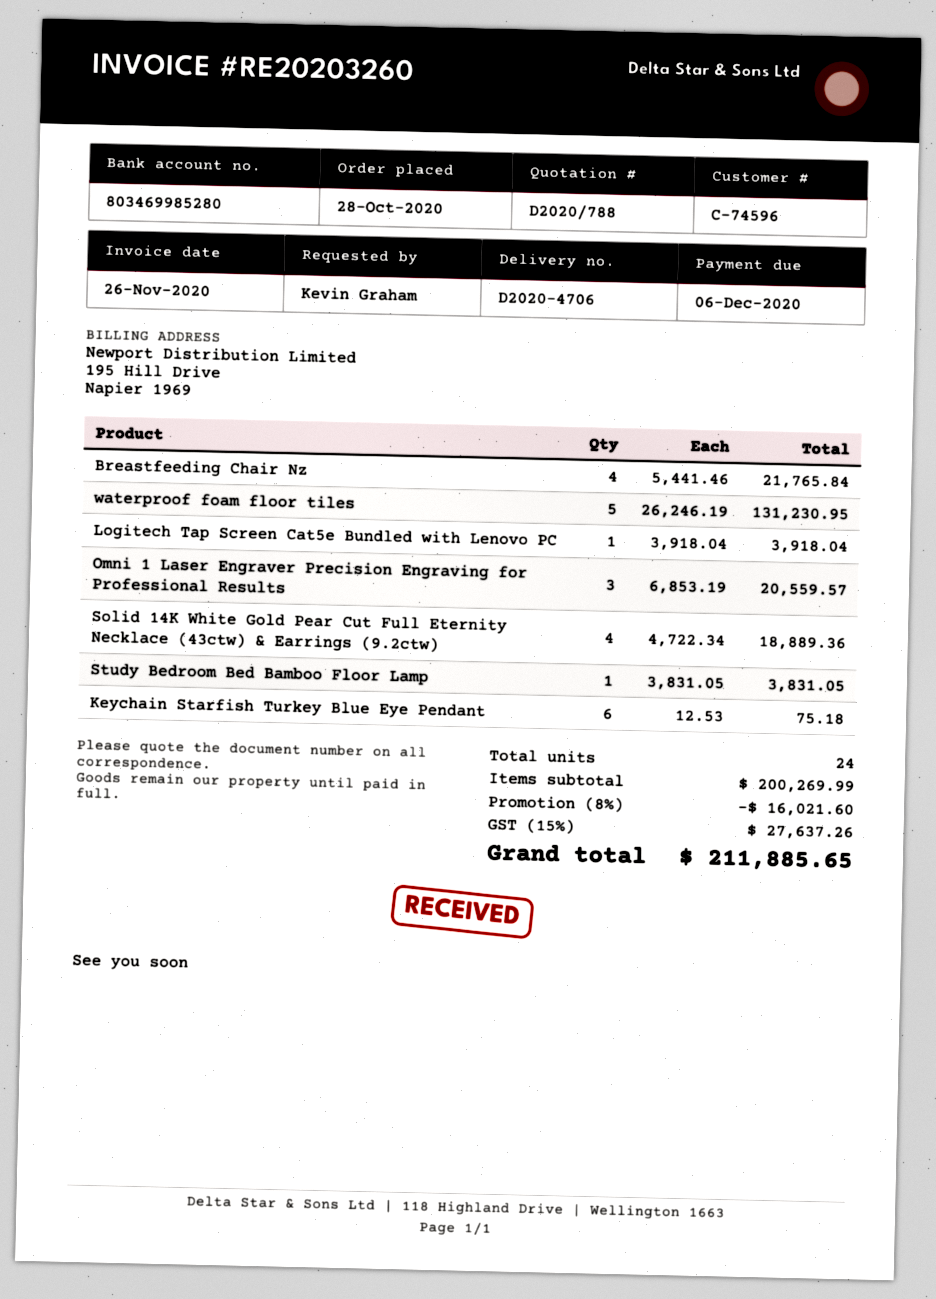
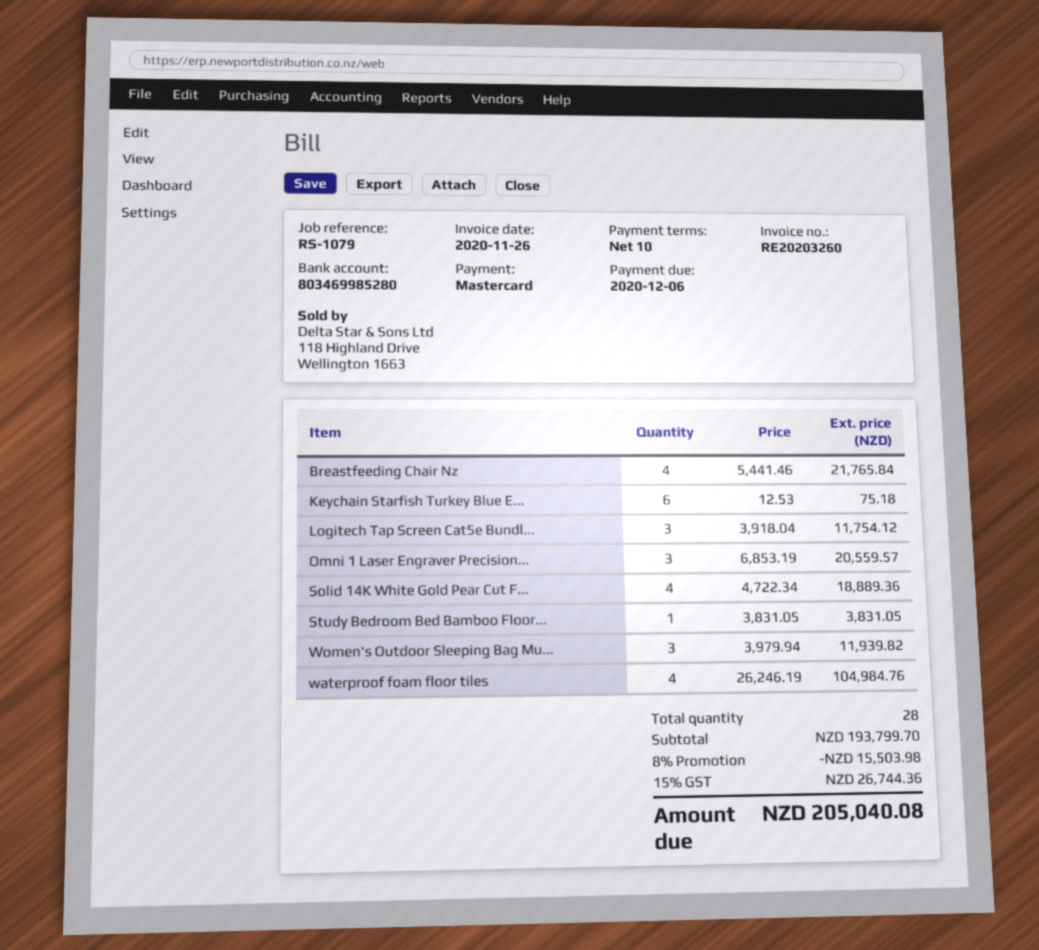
waterproof foam floor tiles: 5 x 26246.19 = 131230.95 -> 4 x 26246.19 = 104984.76
Logitech Tap Screen Cat5e Bundled with Lenovo PC: 1 x 3918.04 = 3918.04 -> 3 x 3918.04 = 11754.12
Women's Outdoor Sleeping Bag Mu...: none -> 3 x 3979.94 = 11939.82
total quantity: 24 -> 28
subtotal: 200269.99 -> 193799.70
discount: 8% = 16021.60 -> 8% = 15503.98
tax: 15% = 27637.26 -> 15% = 26744.36
total: 211885.65 -> 205040.08

